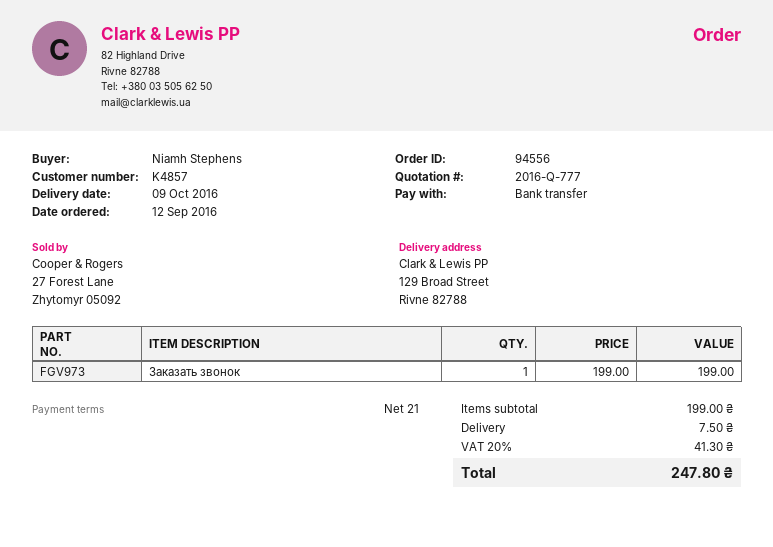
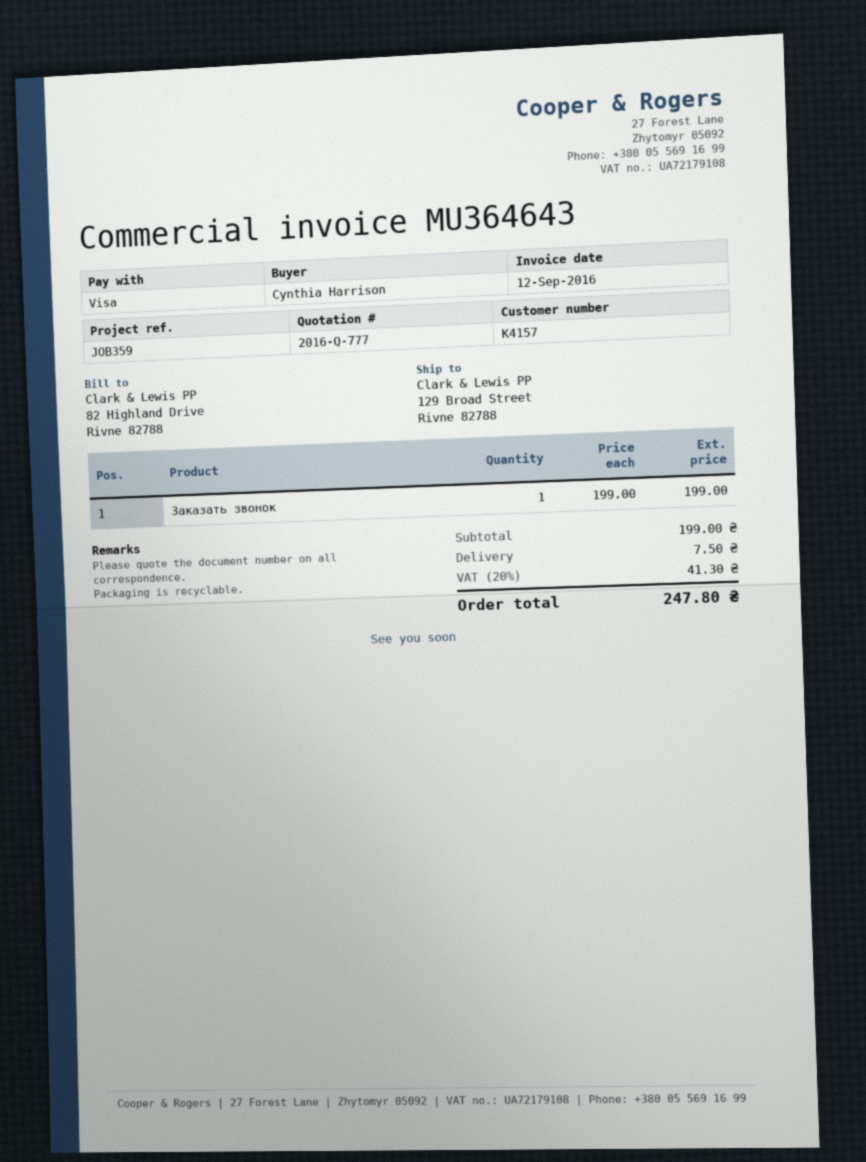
customer number: K4857 -> K4157
ordered by: Niamh Stephens -> Cynthia Harrison
payment method: bank transfer -> Visa

